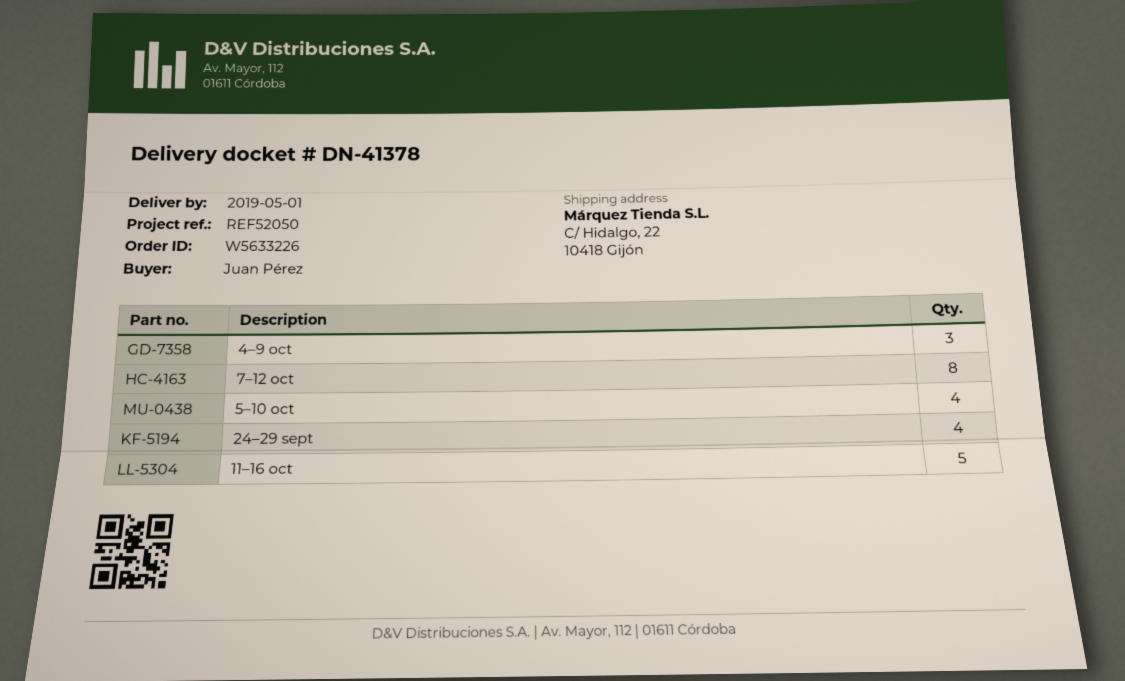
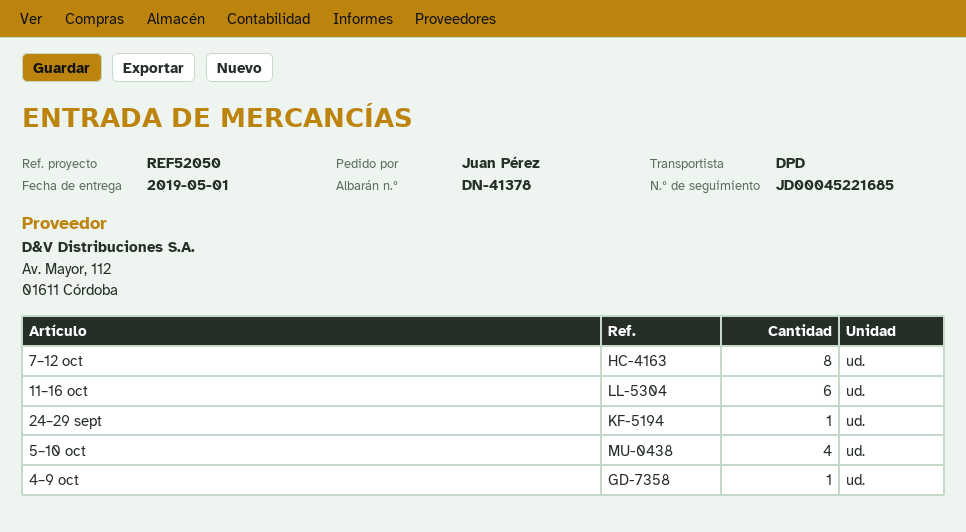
4–9 oct: 3 -> 1
24–29 sept: 4 -> 1
11–16 oct: 5 -> 6

